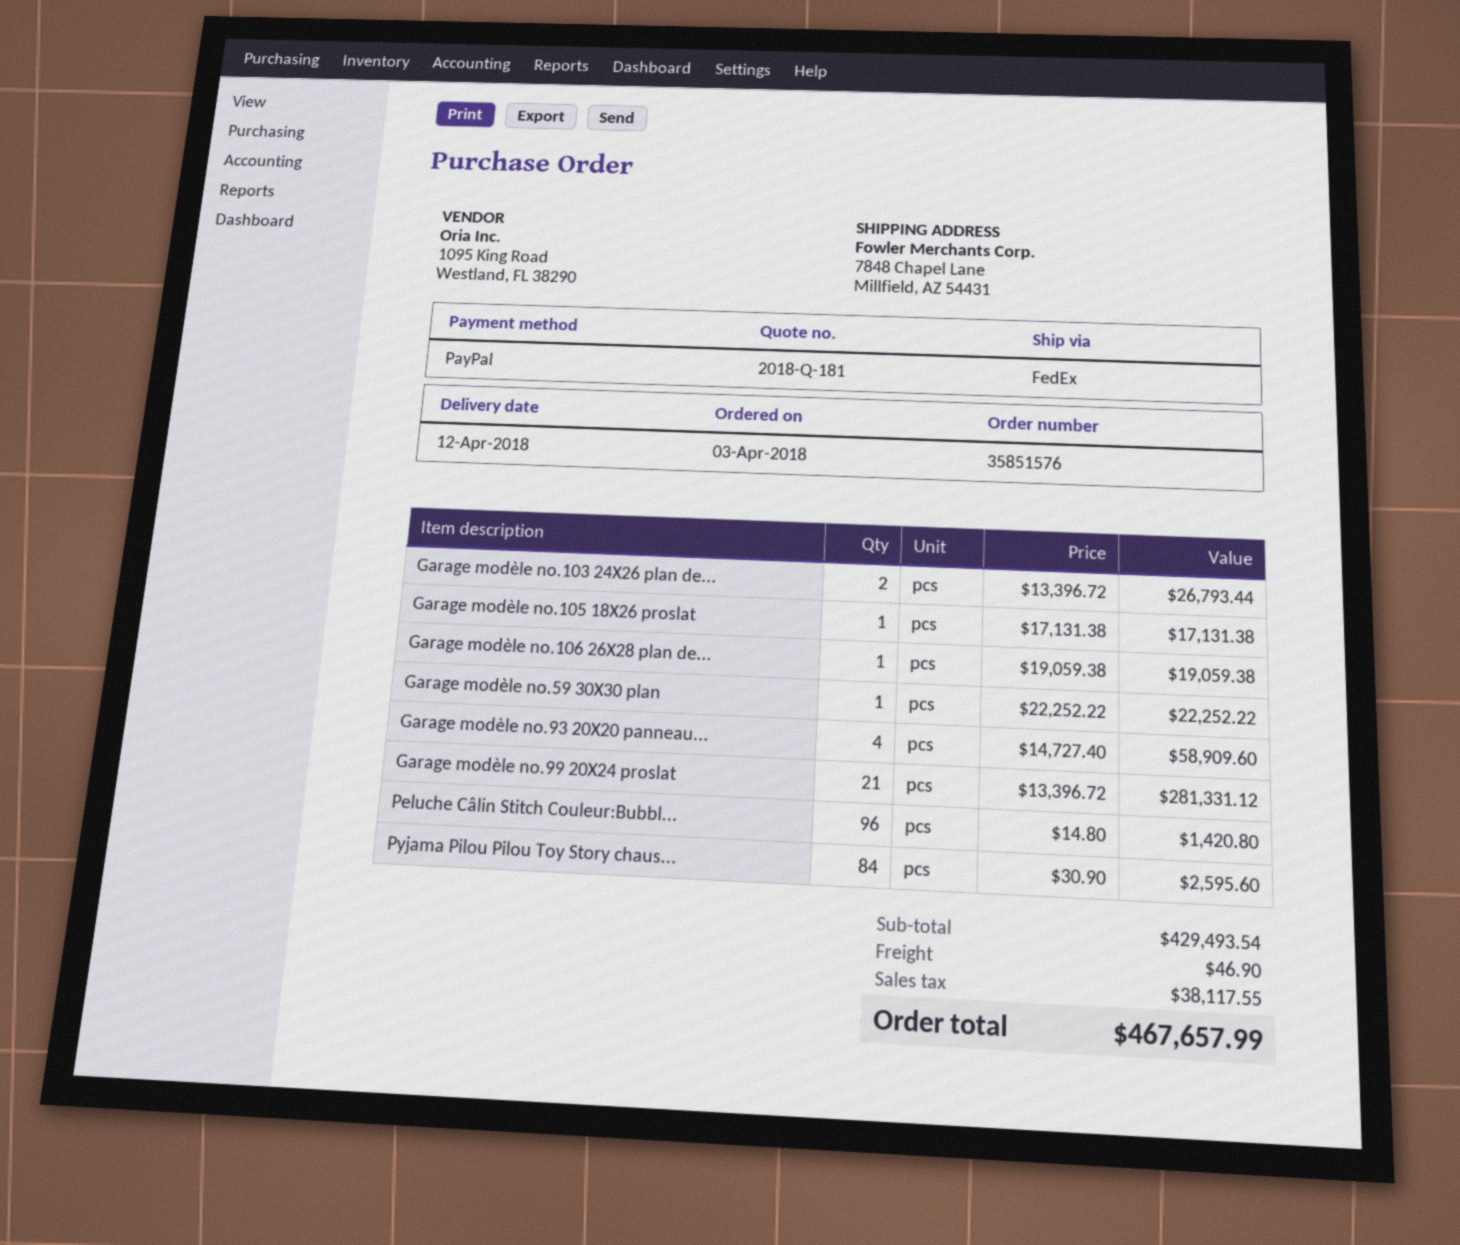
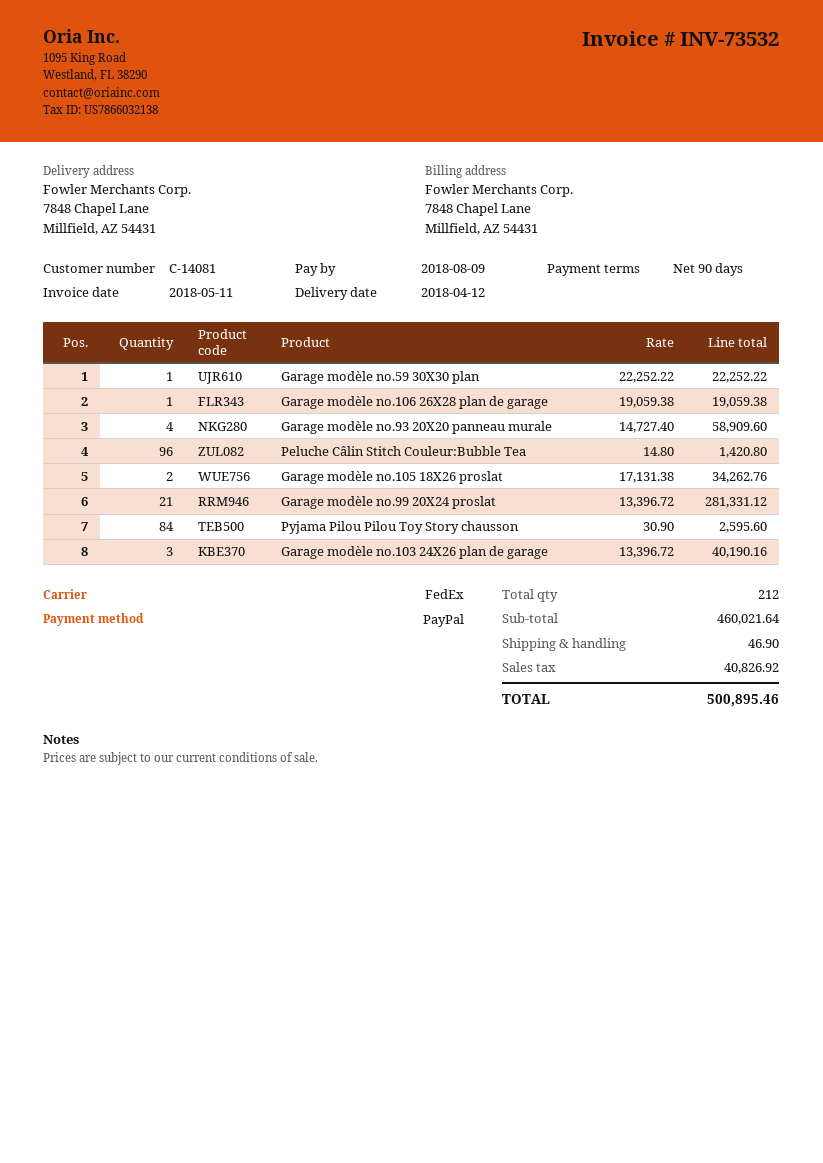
Garage modèle no.103 24X26 plan de...: 2 x 13396.72 = 26793.44 -> 3 x 13396.72 = 40190.16
Garage modèle no.105 18X26 proslat: 1 x 17131.38 = 17131.38 -> 2 x 17131.38 = 34262.76
subtotal: 429493.54 -> 460021.64
tax: 38117.55 -> 40826.92
total: 467657.99 -> 500895.46

